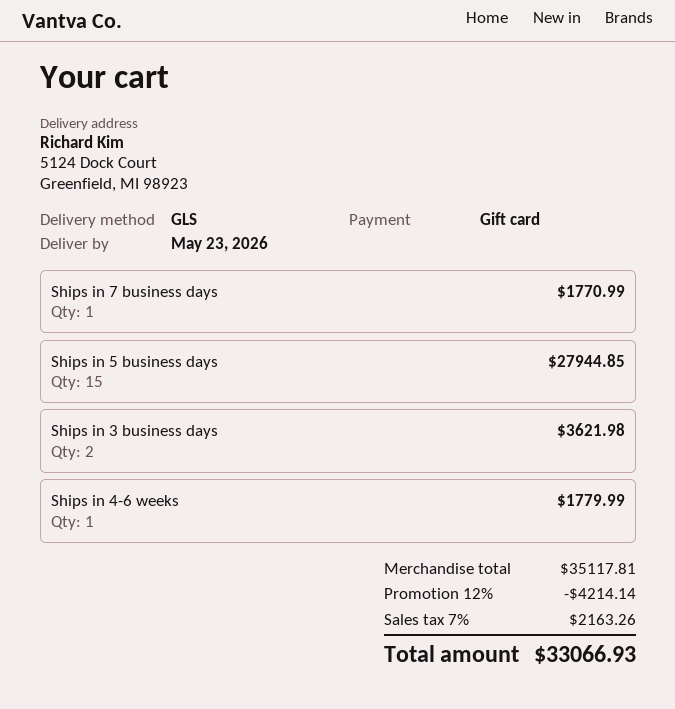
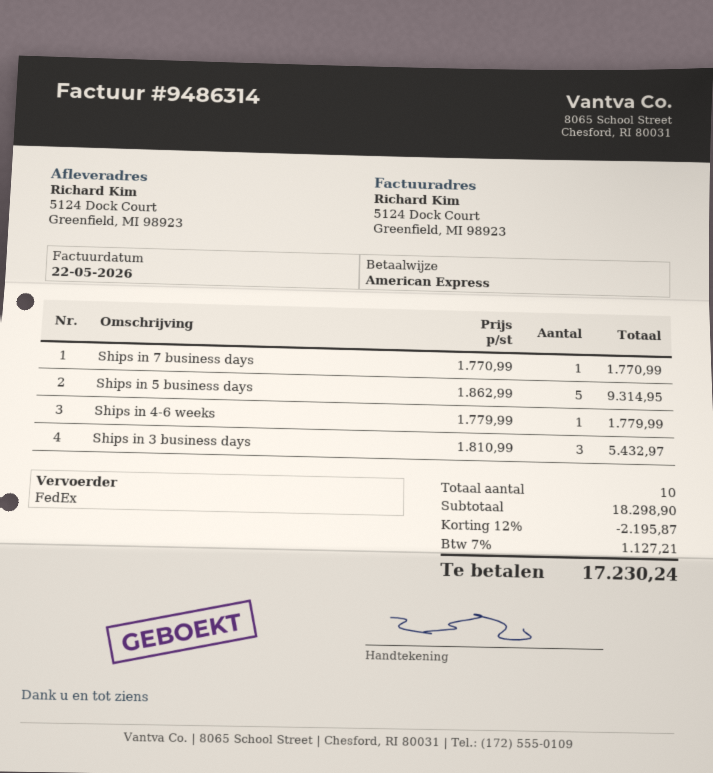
payment method: gift card -> American Express
shipping method: GLS -> FedEx
Ships in 5 business days: 15 for 27944.85 -> 5 for 9314.95
Ships in 3 business days: 2 for 3621.98 -> 3 for 5432.97
subtotal: 35117.81 -> 18298.90
discount: 12% = 4214.14 -> 12% = 2195.87
tax: 7% = 2163.26 -> 7% = 1127.21
total: 33066.93 -> 17230.24

